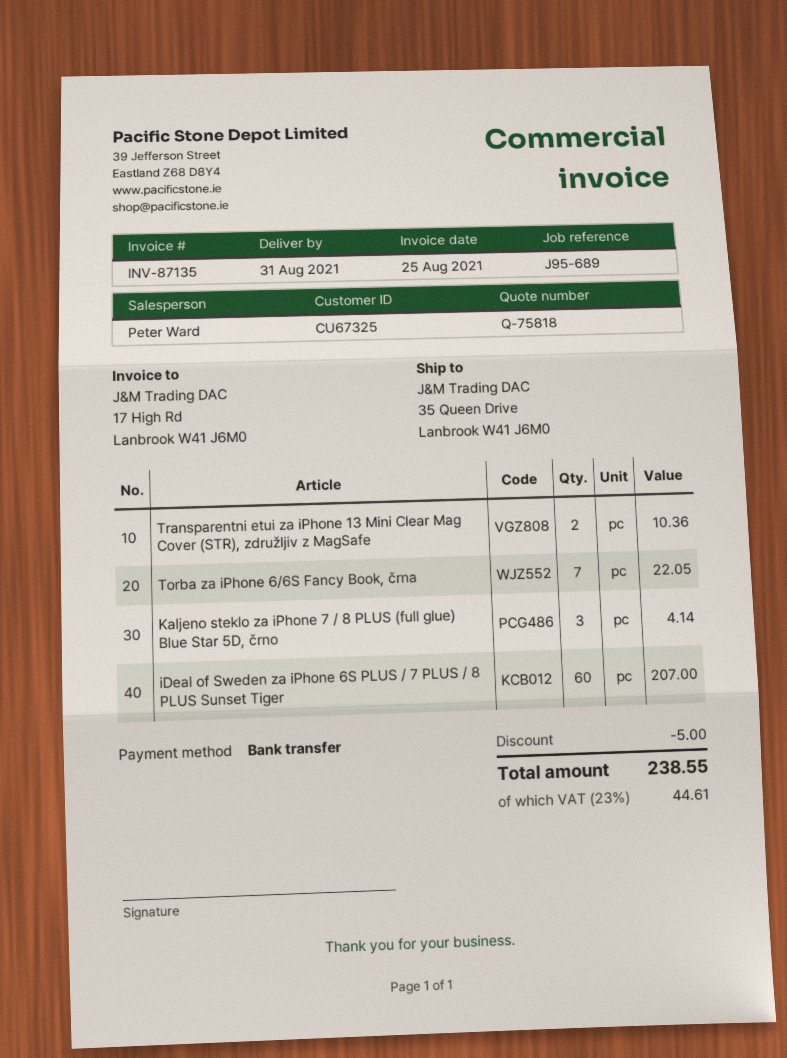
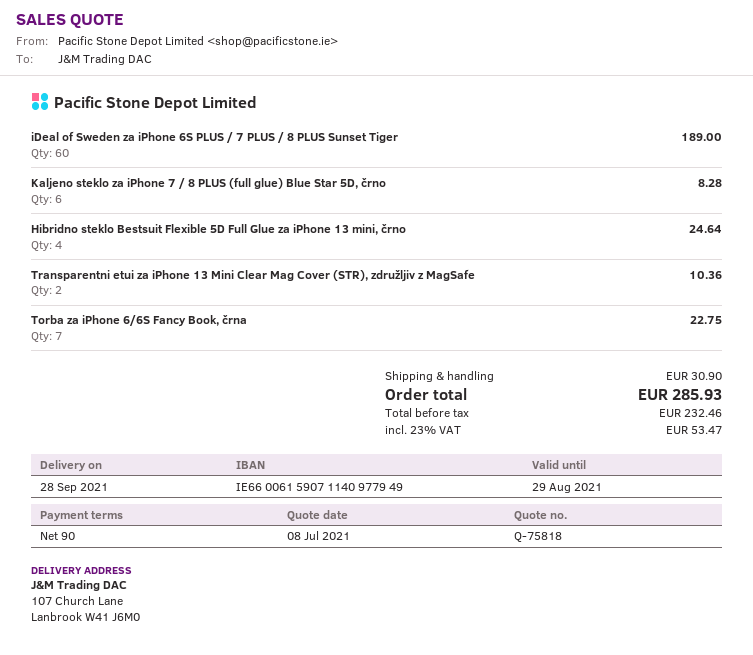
delivery date: 2021-08-31 -> 2021-09-28
ship to: 35 Queen Drive, Lanbrook W41 J6M0 -> 107 Church Lane, Lanbrook W41 J6M0
Torba za iPhone 6/6S Fancy Book, črna: 7 for 22.05 -> 7 for 22.75
Kaljeno steklo za iPhone 7 / 8 PLUS (full glue) Blue Star 5D, črno: 3 for 4.14 -> 6 for 8.28
iDeal of Sweden za iPhone 6S PLUS / 7 PLUS / 8 PLUS Sunset Tiger: 60 for 207.00 -> 60 for 189.00
Hibridno steklo Bestsuit Flexible 5D Full Glue za iPhone 13 mini, črno: none -> 4 for 24.64
discount: 5.00 -> none
shipping: none -> 30.90
tax: 23% = 44.61 -> 23% = 53.47
total: 238.55 -> 285.93

